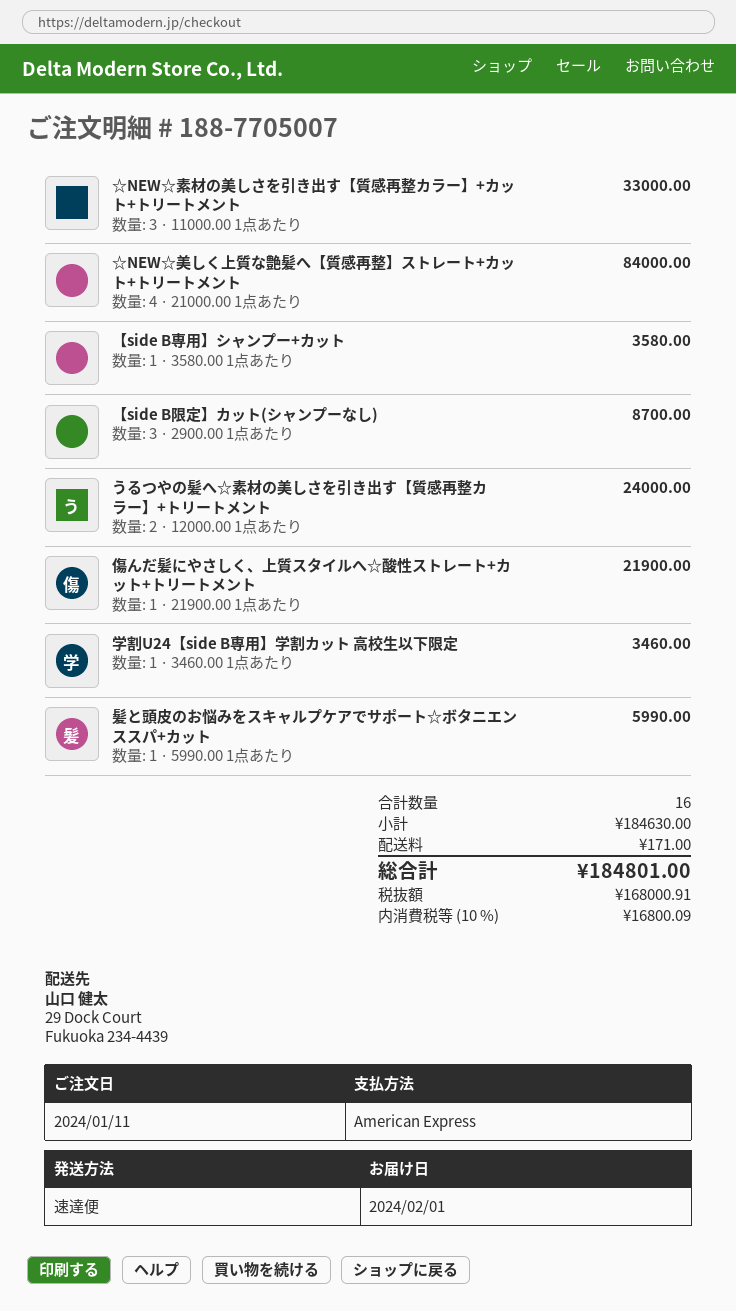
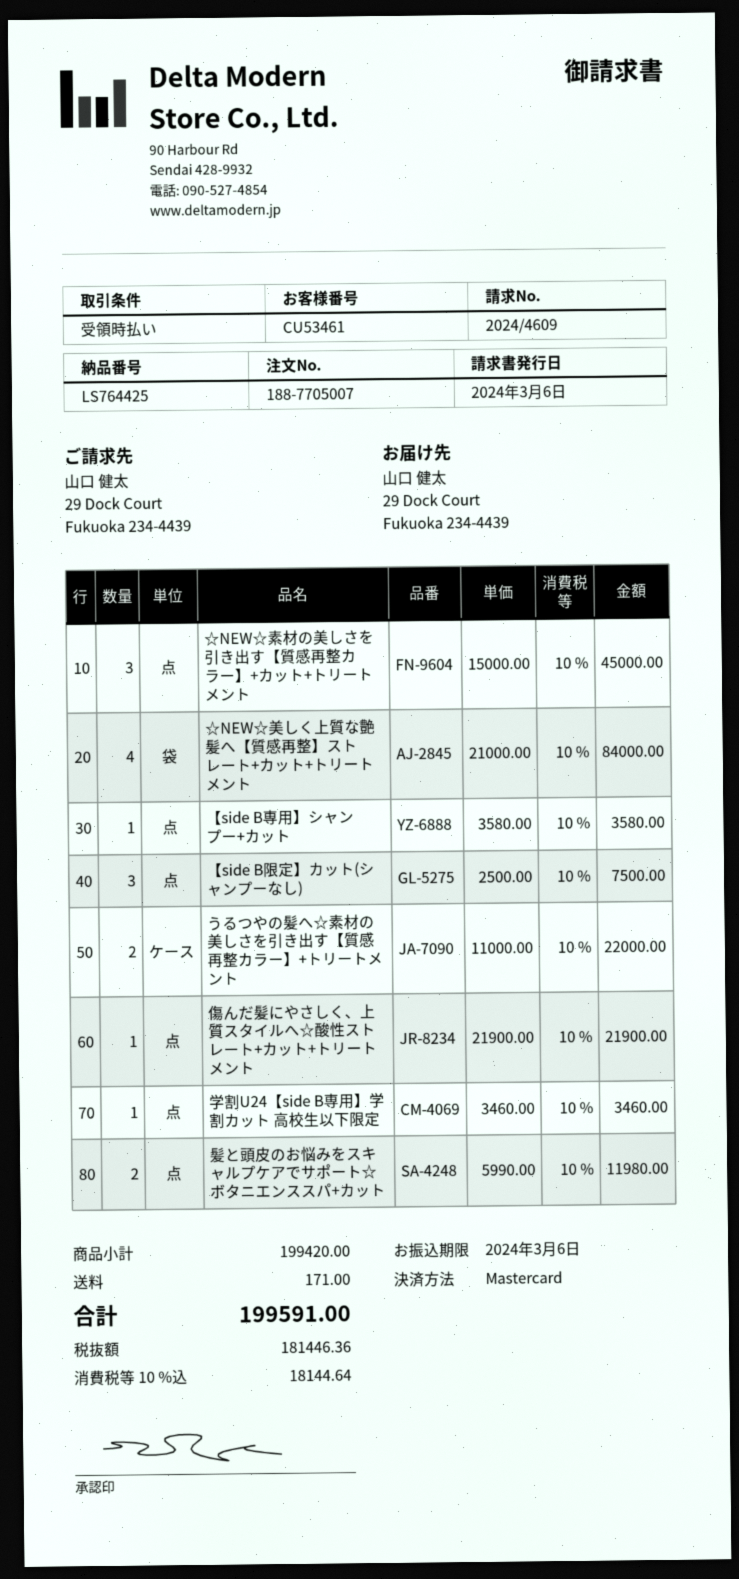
payment method: American Express -> Mastercard
☆NEW☆素材の美しさを引き出す【質感再整カラー】+カット+トリートメント: 3 x 11000.00 = 33000.00 -> 3 x 15000.00 = 45000.00
【side B限定】カット(シャンプーなし): 3 x 2900.00 = 8700.00 -> 3 x 2500.00 = 7500.00
うるつやの髪へ☆素材の美しさを引き出す【質感再整カラー】+トリートメント: 2 x 12000.00 = 24000.00 -> 2 x 11000.00 = 22000.00
髪と頭皮のお悩みをスキャルプケアでサポート☆ボタニエンススパ+カット: 1 x 5990.00 = 5990.00 -> 2 x 5990.00 = 11980.00
subtotal: 184630.00 -> 199420.00
net: 168000.91 -> 181446.36
tax: 10% = 16800.09 -> 10% = 18144.64
total: 184801.00 -> 199591.00

